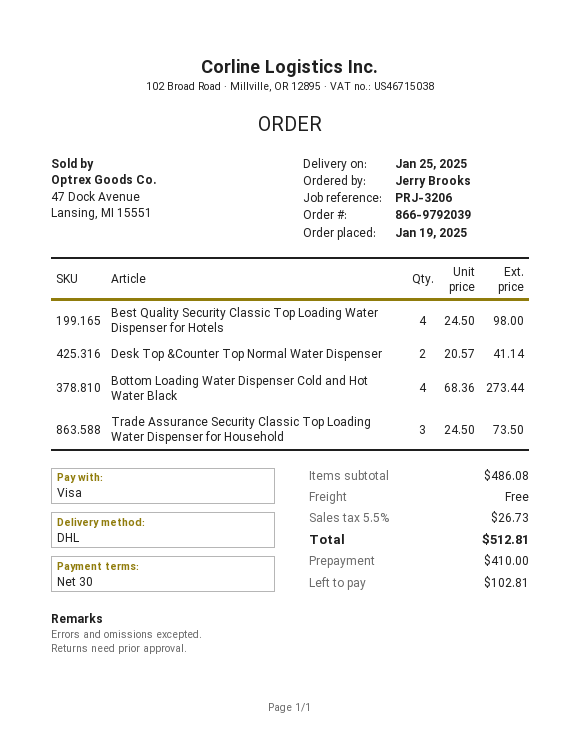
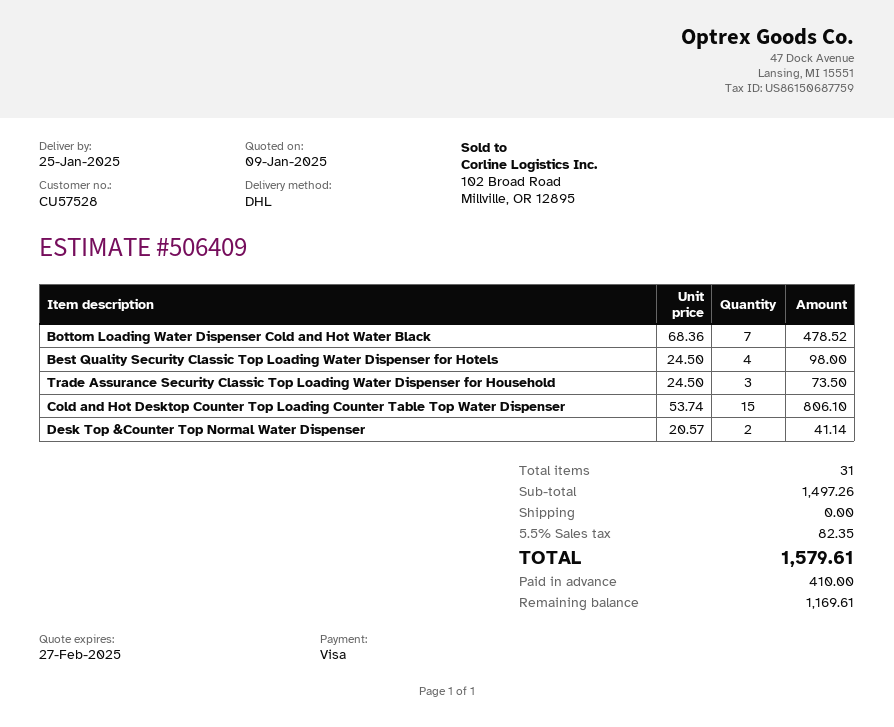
Bottom Loading Water Dispenser Cold and Hot Water Black: 4 x 68.36 = 273.44 -> 7 x 68.36 = 478.52
Cold and Hot Desktop Counter Top Loading Counter Table Top Water Dispenser: none -> 15 x 53.74 = 806.10
subtotal: 486.08 -> 1497.26
tax: 5.5% = 26.73 -> 5.5% = 82.35
total: 512.81 -> 1579.61
balance: 102.81 -> 1169.61

